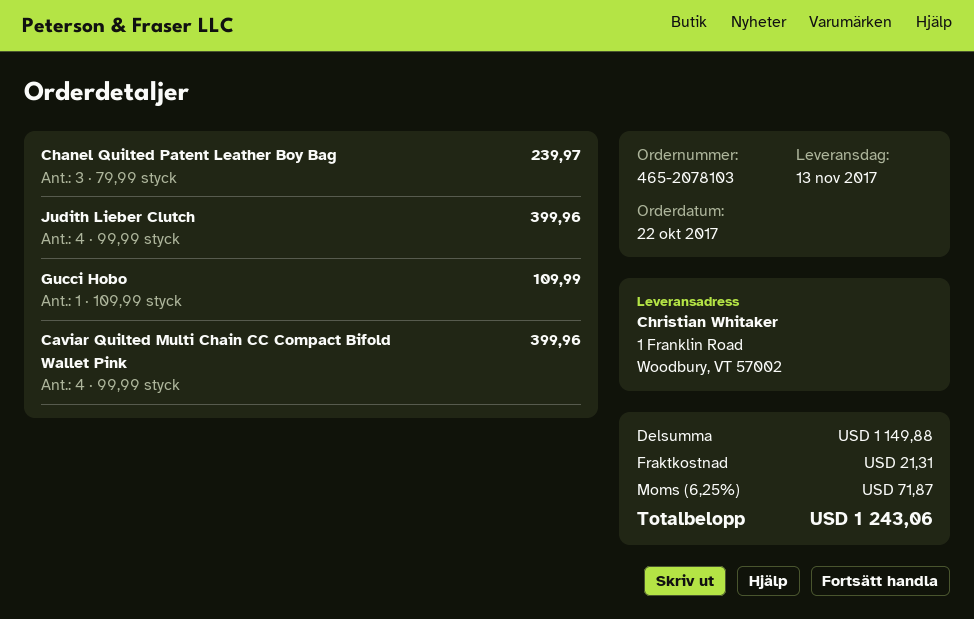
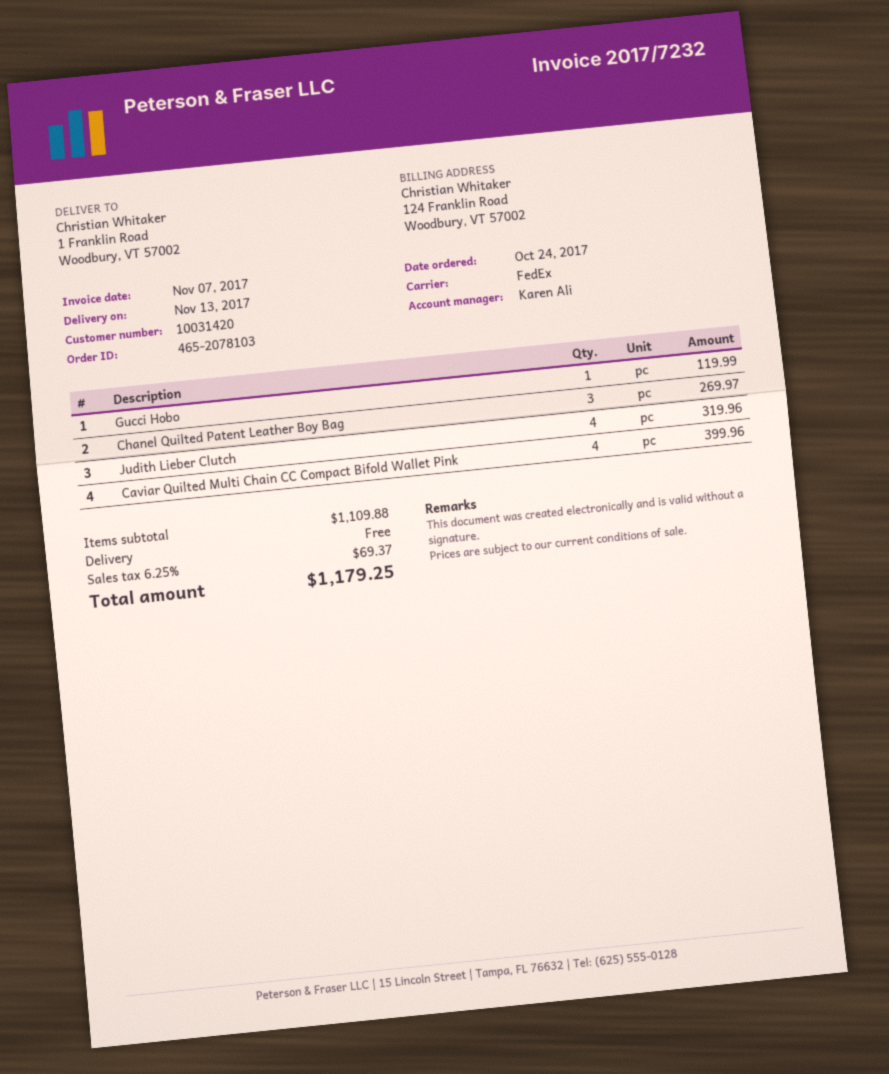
order date: 2017-10-22 -> 2017-10-24
Chanel Quilted Patent Leather Boy Bag: 3 for 239.97 -> 3 for 269.97
Judith Lieber Clutch: 4 for 399.96 -> 4 for 319.96
Gucci Hobo: 1 for 109.99 -> 1 for 119.99
subtotal: 1149.88 -> 1109.88
shipping: 21.31 -> 0.00
tax: 6.25% = 71.87 -> 6.25% = 69.37
total: 1243.06 -> 1179.25

